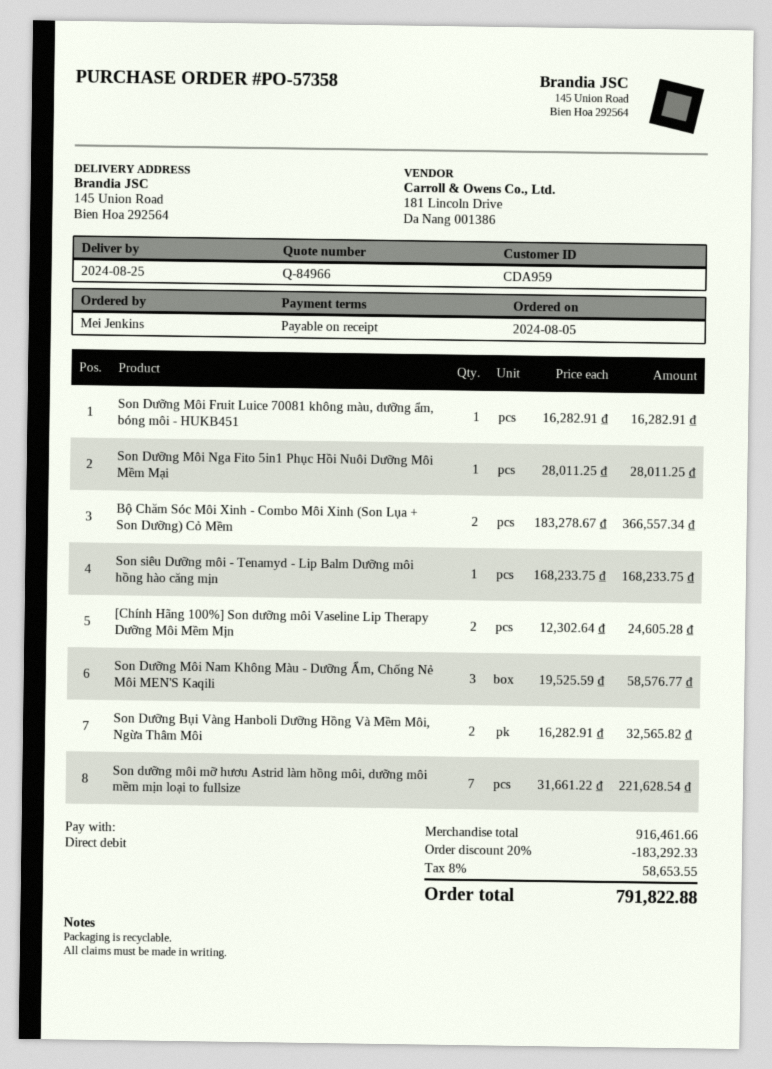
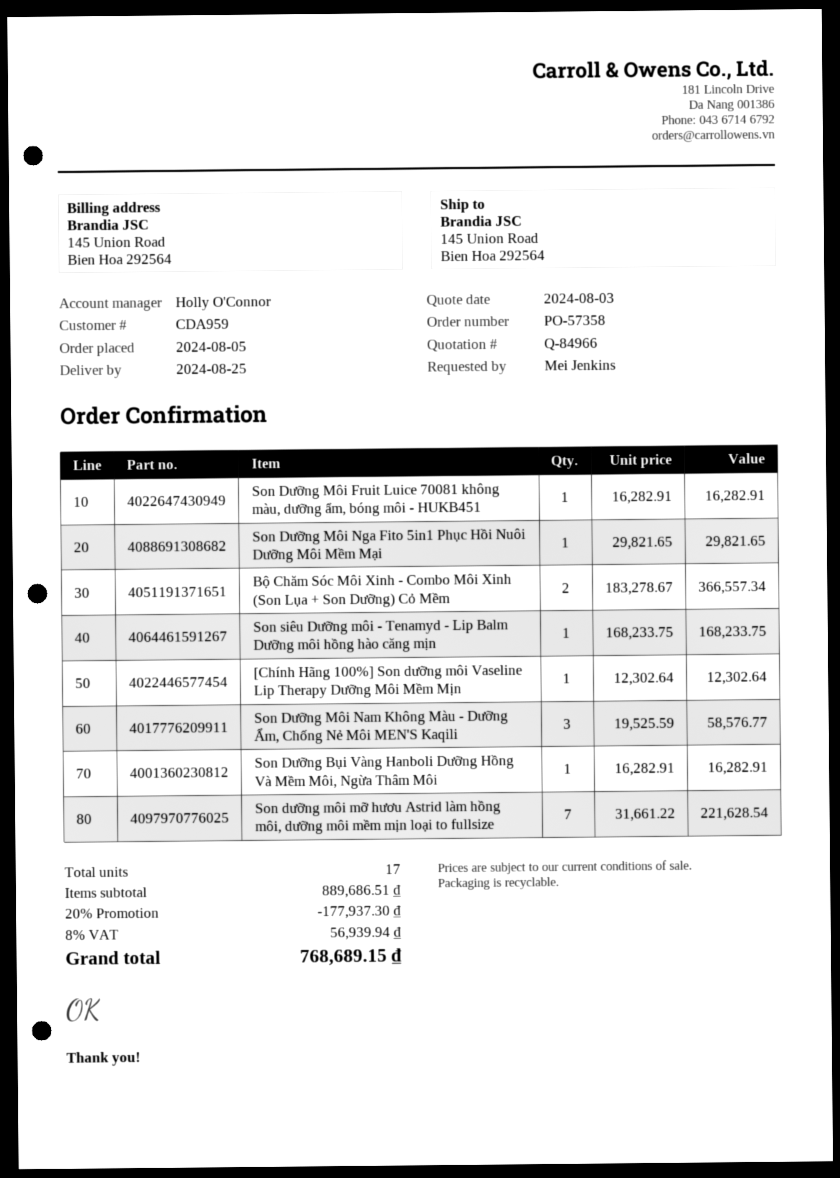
Son Dưỡng Môi Nga Fito 5in1 Phục Hồi Nuôi Dưỡng Môi Mềm Mại: 1 x 28011.25 = 28011.25 -> 1 x 29821.65 = 29821.65
[Chính Hãng 100%] Son dưỡng môi Vaseline Lip Therapy Dưỡng Môi Mềm Mịn: 2 x 12302.64 = 24605.28 -> 1 x 12302.64 = 12302.64
Son Dưỡng Bụi Vàng Hanboli Dưỡng Hồng Và Mềm Môi, Ngừa Thâm Môi: 2 x 16282.91 = 32565.82 -> 1 x 16282.91 = 16282.91
subtotal: 916461.66 -> 889686.51
discount: 20% = 183292.33 -> 20% = 177937.30
tax: 8% = 58653.55 -> 8% = 56939.94
total: 791822.88 -> 768689.15

